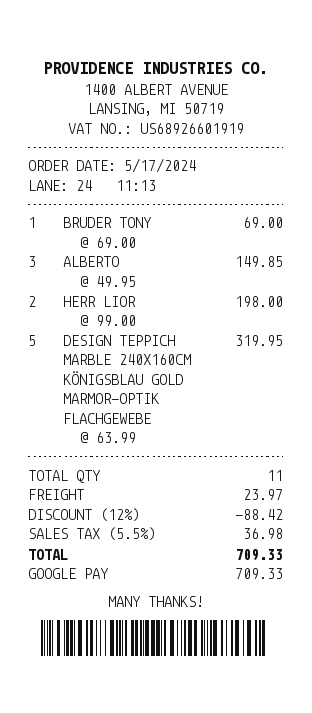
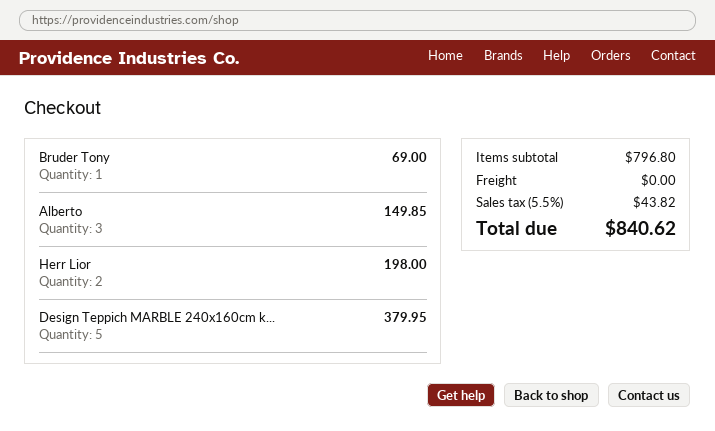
DESIGN TEPPICH MARBLE 240X160CM KÖNIGSBLAU GOLD MARMOR-OPTIK FLACHGEWEBE: 5 for 319.95 -> 5 for 379.95
discount: 12% = 88.42 -> none
shipping: 23.97 -> 0.00
tax: 5.5% = 36.98 -> 5.5% = 43.82
total: 709.33 -> 840.62

